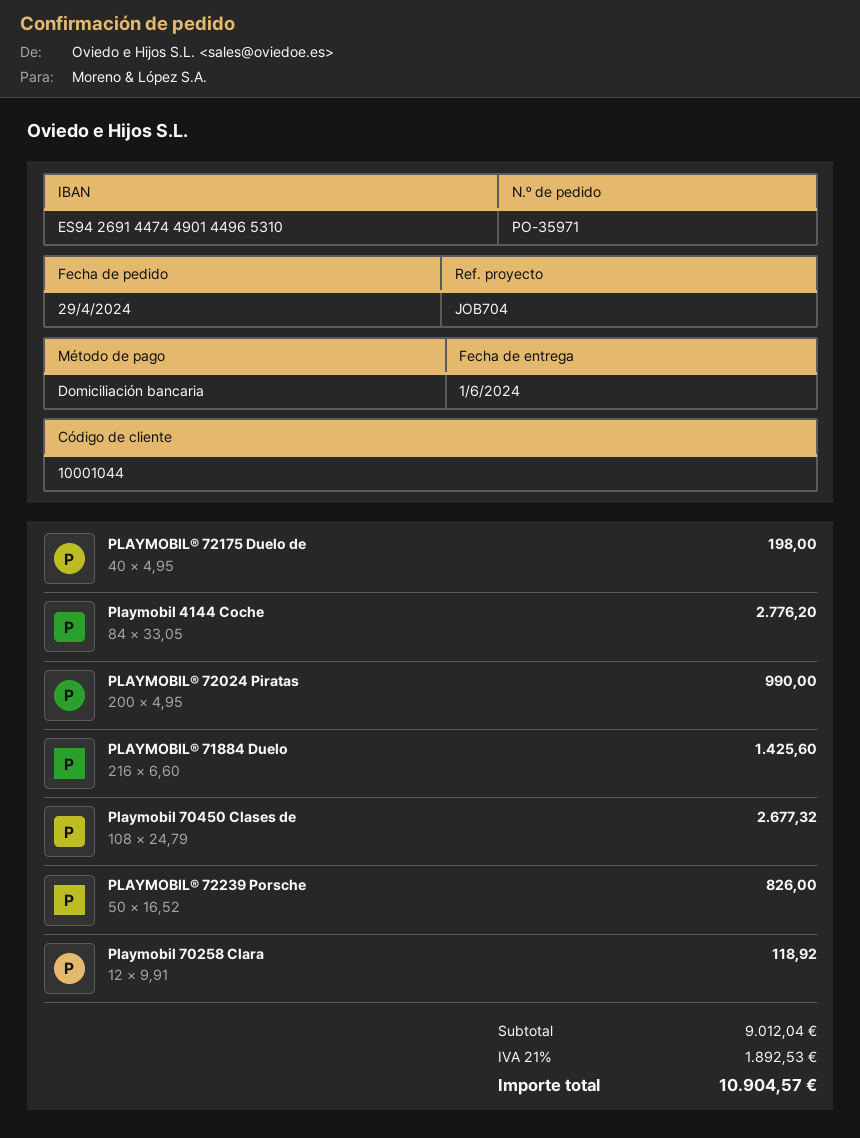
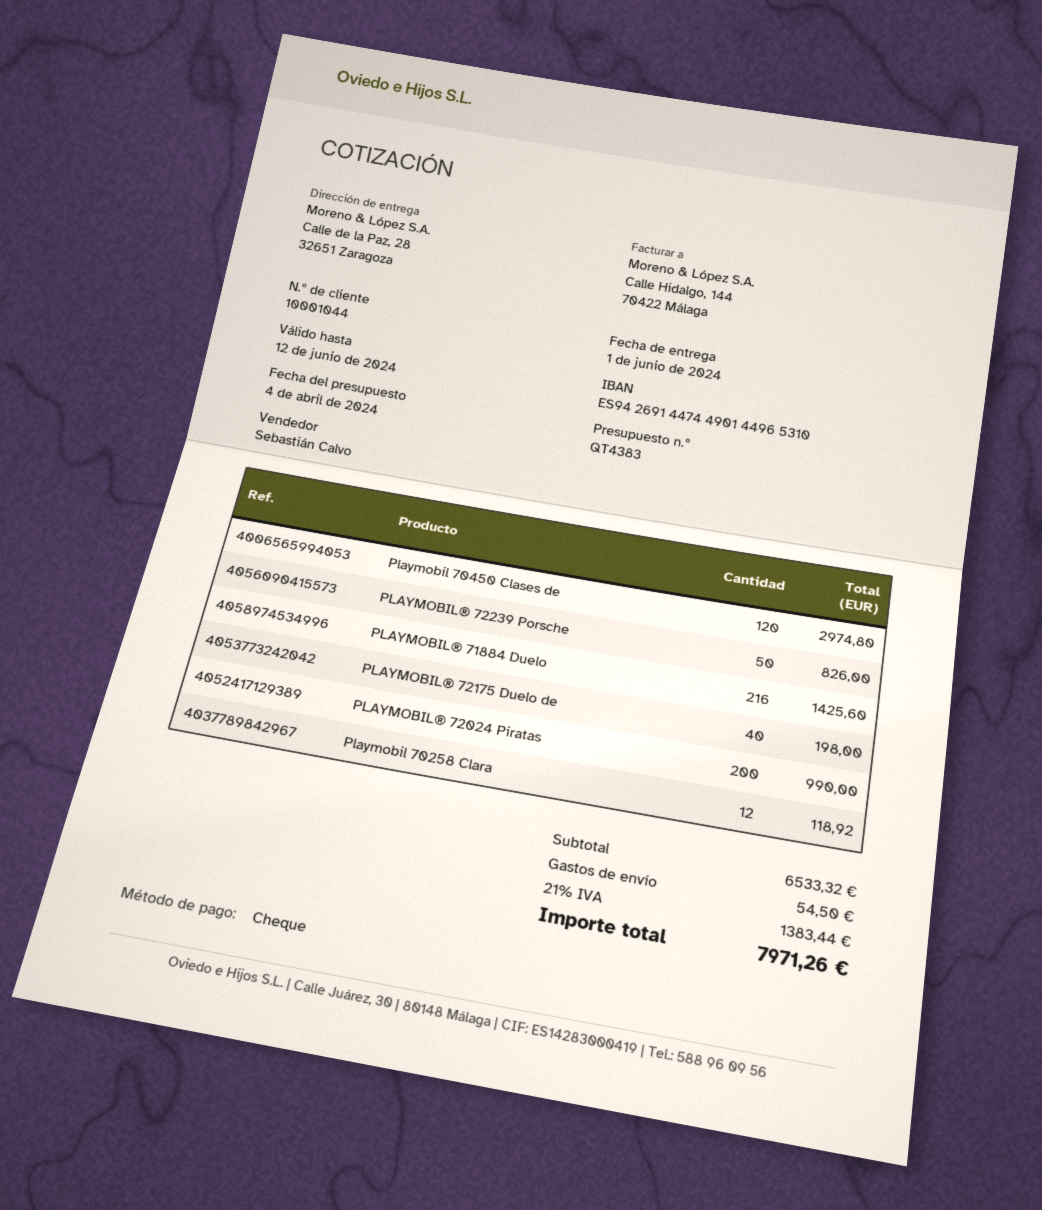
payment method: direct debit -> cheque
Playmobil 4144 Coche: 84 for 2776.20 -> none
Playmobil 70450 Clases de: 108 for 2677.32 -> 120 for 2974.80
subtotal: 9012.04 -> 6533.32
shipping: none -> 54.50
tax: 21% = 1892.53 -> 21% = 1383.44
total: 10904.57 -> 7971.26

